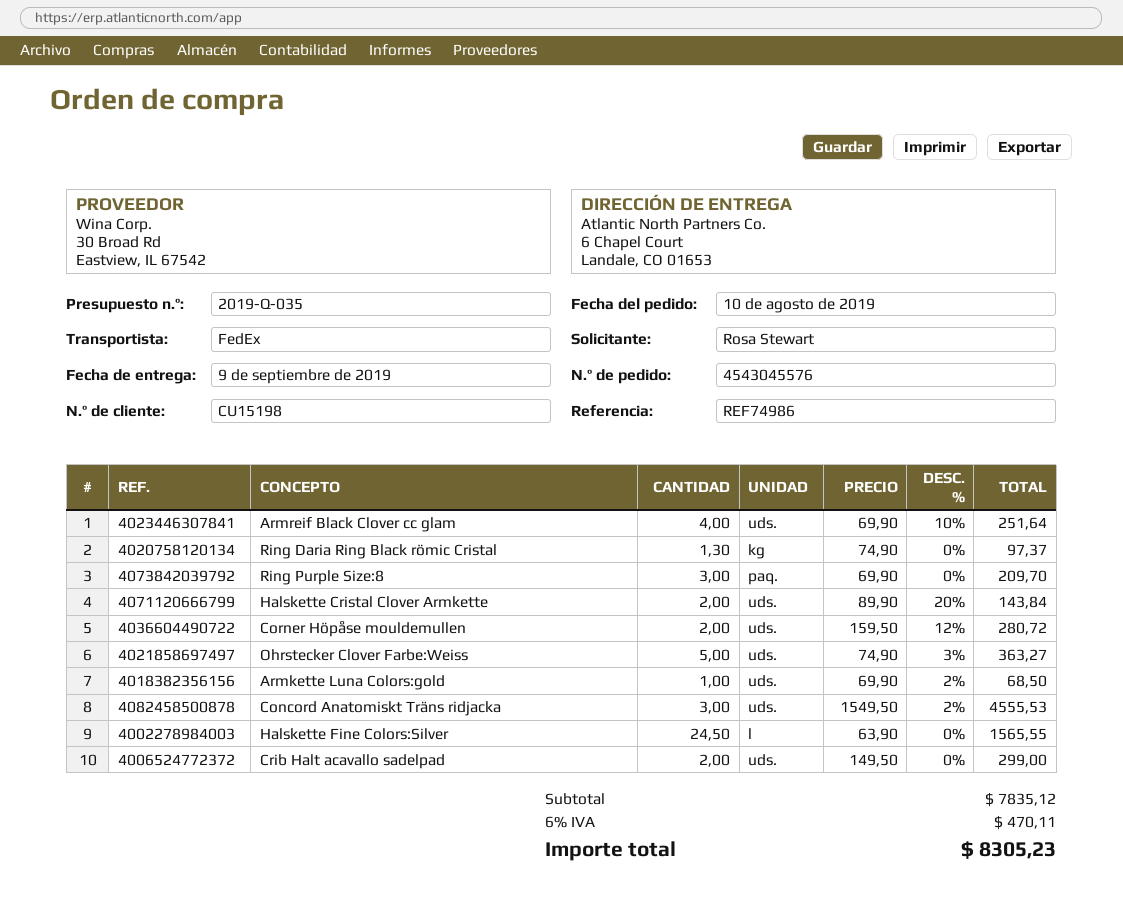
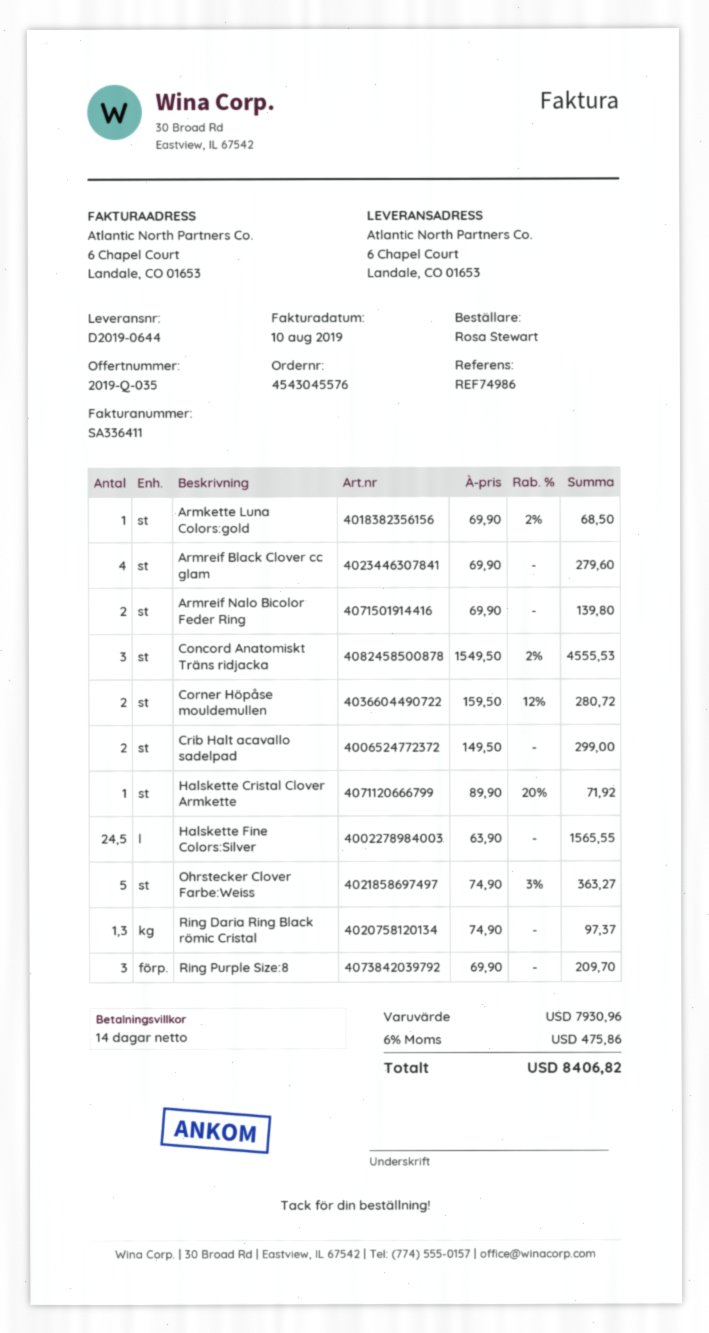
Armreif Black Clover cc glam: 4 x 69.90 - 10% = 251.64 -> 4 x 69.90 = 279.60
Halskette Cristal Clover Armkette: 2 x 89.90 - 20% = 143.84 -> 1 x 89.90 - 20% = 71.92
Armreif Nalo Bicolor Feder Ring: none -> 2 x 69.90 = 139.80
subtotal: 7835.12 -> 7930.96
tax: 6% = 470.11 -> 6% = 475.86
total: 8305.23 -> 8406.82

